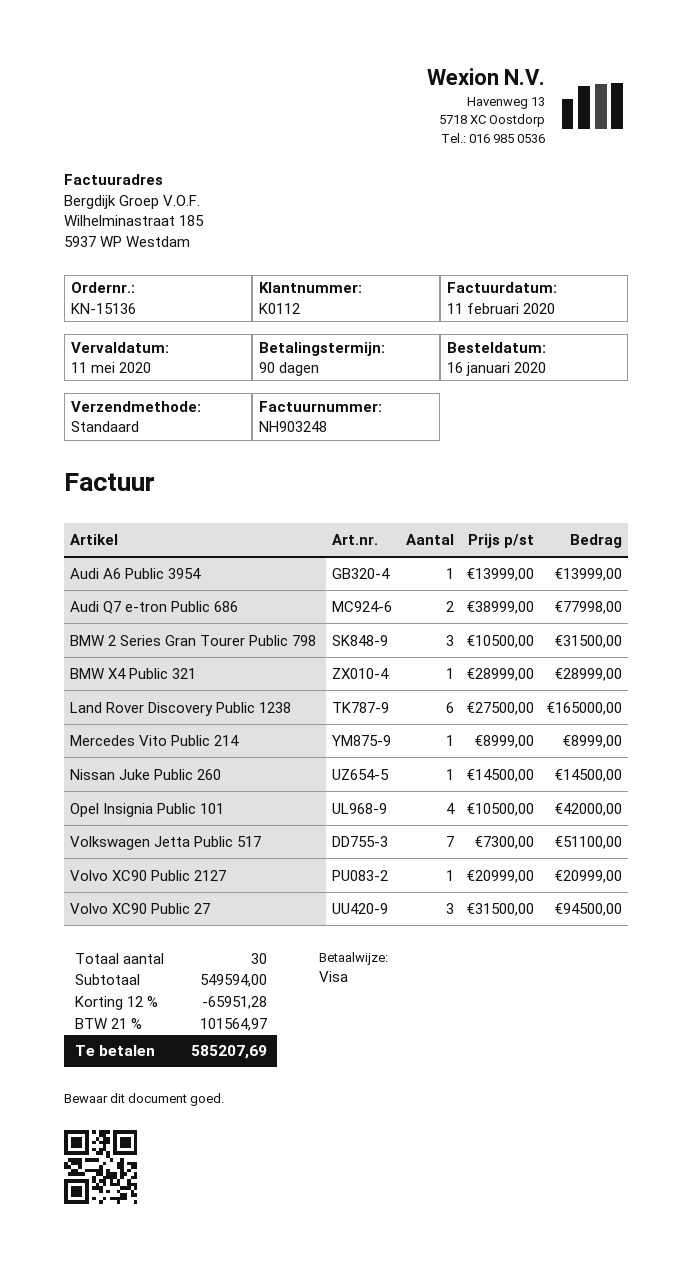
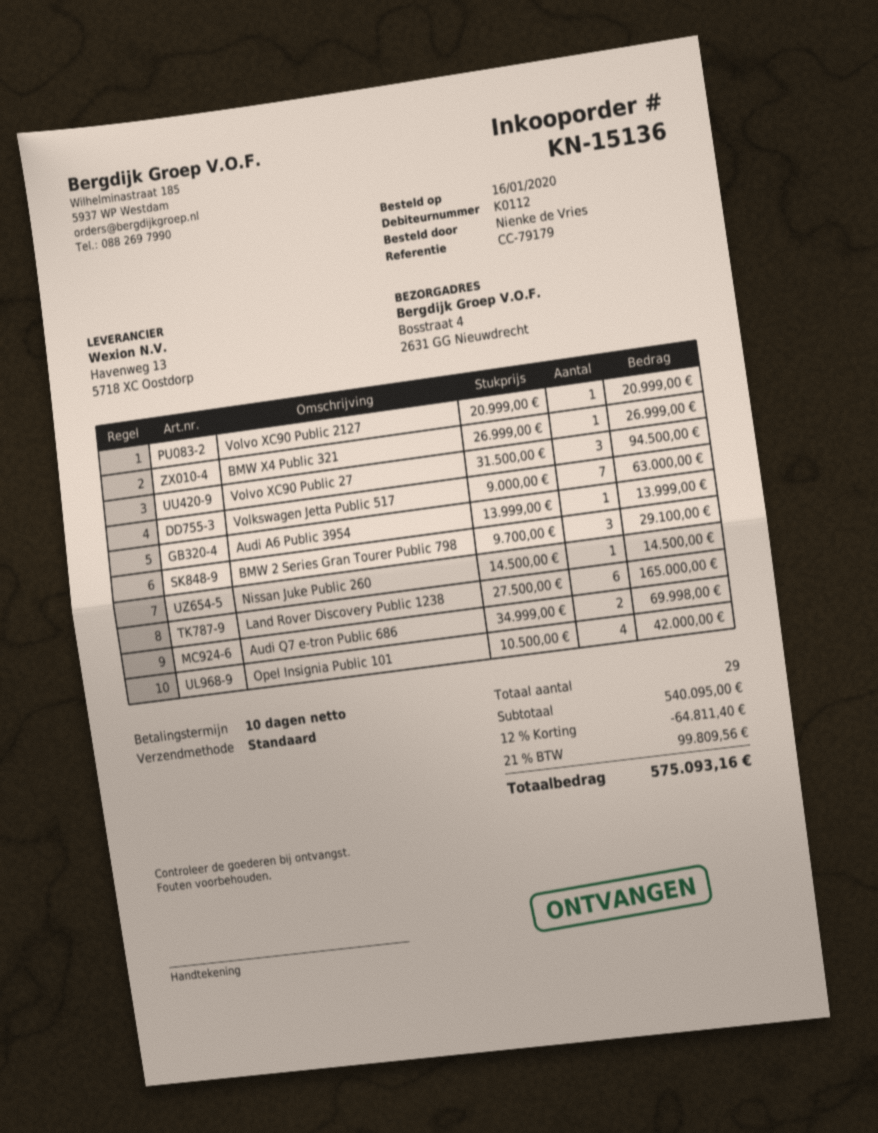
payment terms: 90 days -> 10 days
Audi Q7 e-tron Public 686: 2 x 38999.00 = 77998.00 -> 2 x 34999.00 = 69998.00
BMW 2 Series Gran Tourer Public 798: 3 x 10500.00 = 31500.00 -> 3 x 9700.00 = 29100.00
BMW X4 Public 321: 1 x 28999.00 = 28999.00 -> 1 x 26999.00 = 26999.00
Mercedes Vito Public 214: 1 x 8999.00 = 8999.00 -> none
Volkswagen Jetta Public 517: 7 x 7300.00 = 51100.00 -> 7 x 9000.00 = 63000.00
total quantity: 30 -> 29
subtotal: 549594.00 -> 540095.00
discount: 12% = 65951.28 -> 12% = 64811.40
tax: 21% = 101564.97 -> 21% = 99809.56
total: 585207.69 -> 575093.16

